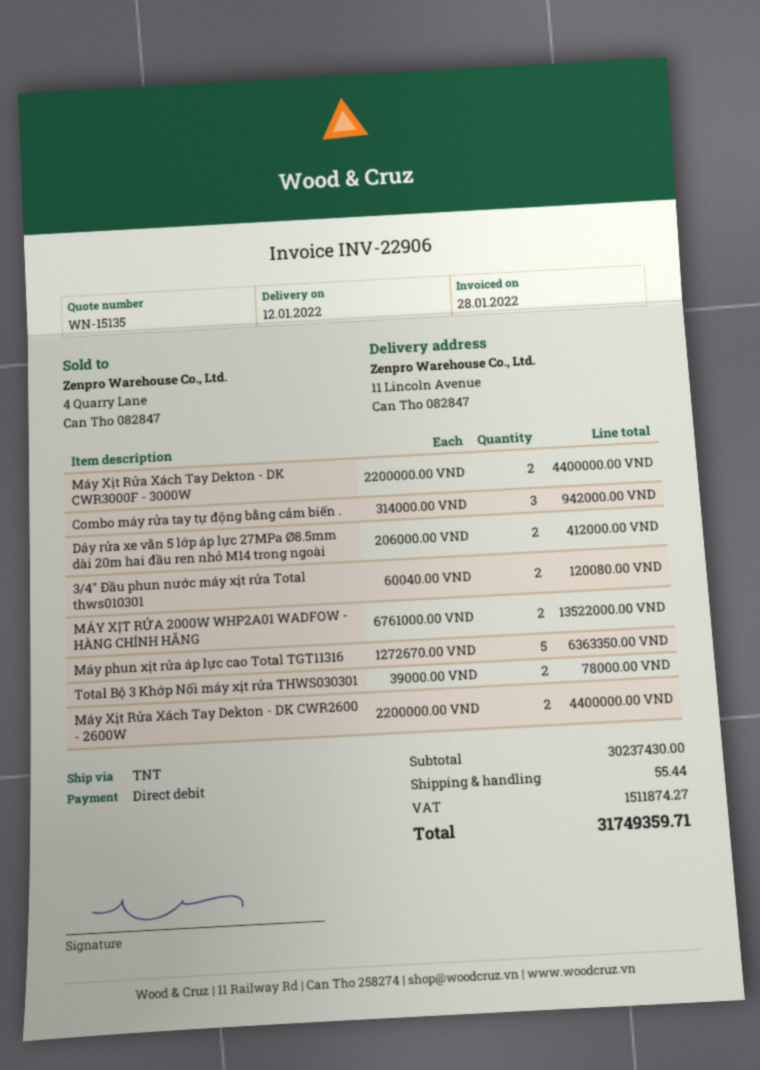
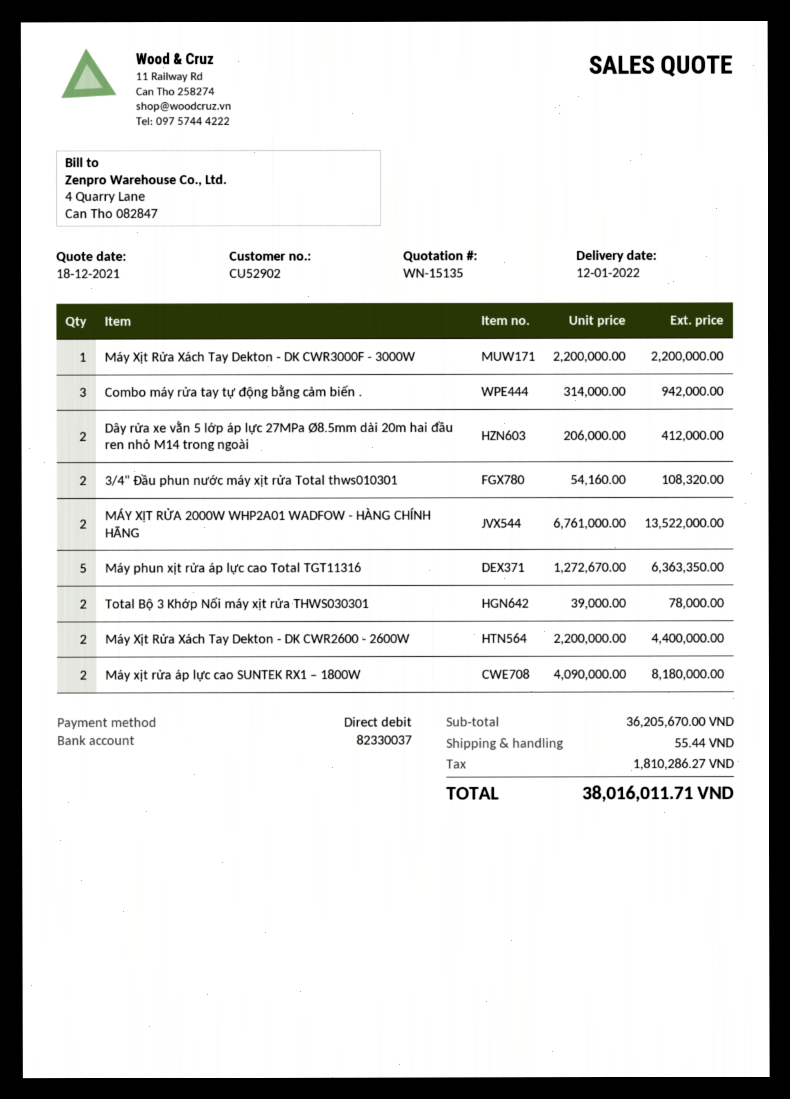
Máy Xịt Rửa Xách Tay Dekton - DK CWR3000F - 3000W: 2 x 2200000.00 = 4400000.00 -> 1 x 2200000.00 = 2200000.00
3/4" Đầu phun nước máy xịt rửa Total thws010301: 2 x 60040.00 = 120080.00 -> 2 x 54160.00 = 108320.00
Máy xịt rửa áp lực cao SUNTEK RX1 – 1800W: none -> 2 x 4090000.00 = 8180000.00
subtotal: 30237430.00 -> 36205670.00
tax: 1511874.27 -> 1810286.27
total: 31749359.71 -> 38016011.71

